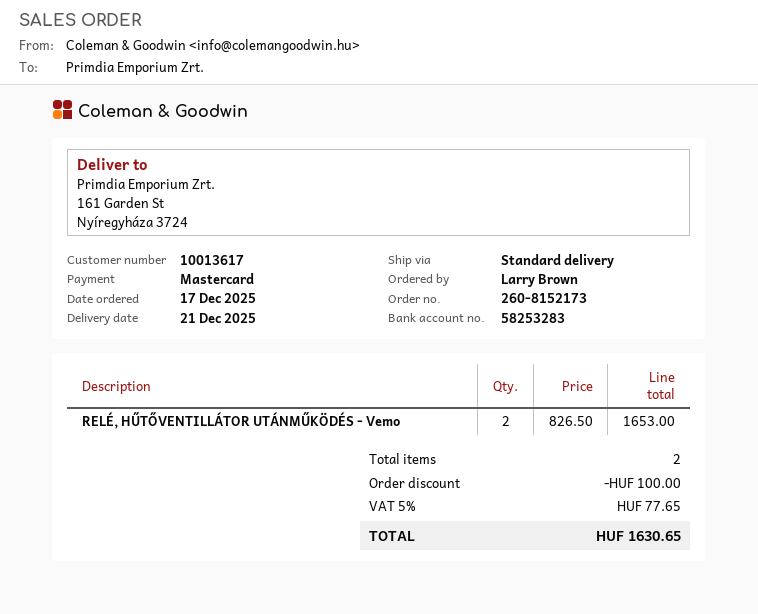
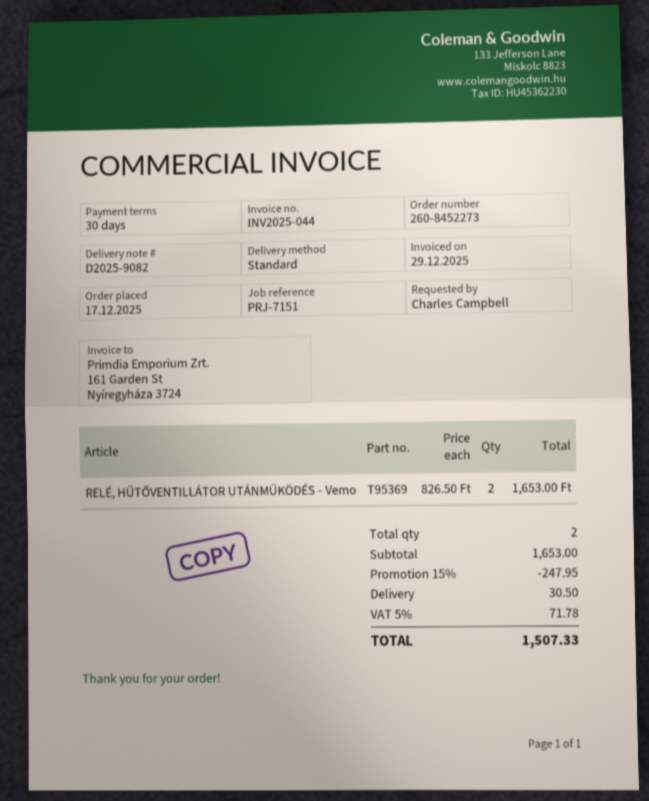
order number: 260-8152173 -> 260-8452273
ordered by: Larry Brown -> Charles Campbell
discount: 100.00 -> 247.95
shipping: none -> 30.50
tax: 5% = 77.65 -> 5% = 71.78
total: 1630.65 -> 1507.33

